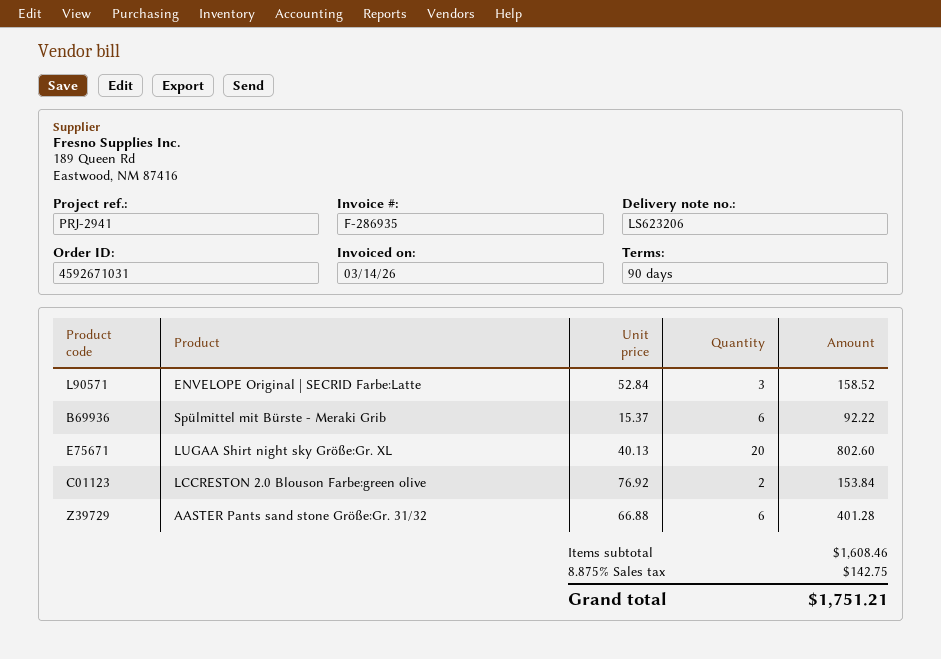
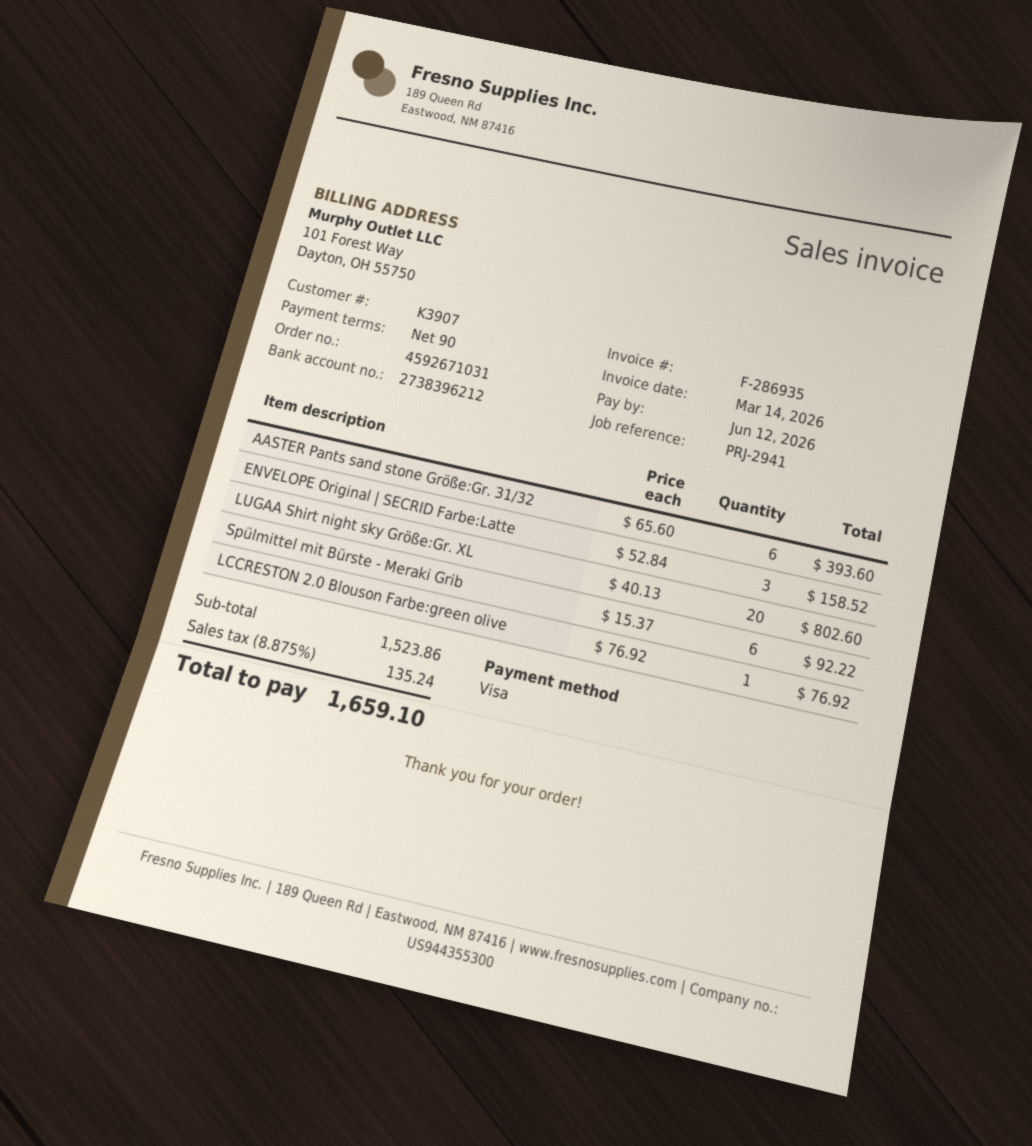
LCCRESTON 2.0 Blouson Farbe:green olive: 2 x 76.92 = 153.84 -> 1 x 76.92 = 76.92
AASTER Pants sand stone Größe:Gr. 31/32: 6 x 66.88 = 401.28 -> 6 x 65.60 = 393.60
subtotal: 1608.46 -> 1523.86
tax: 8.875% = 142.75 -> 8.875% = 135.24
total: 1751.21 -> 1659.10

